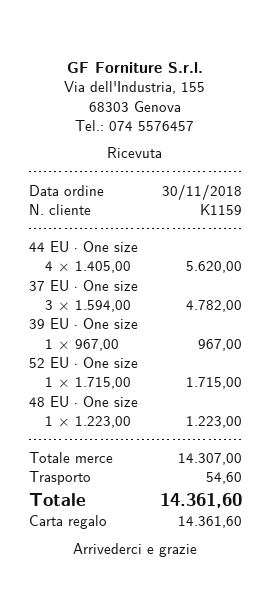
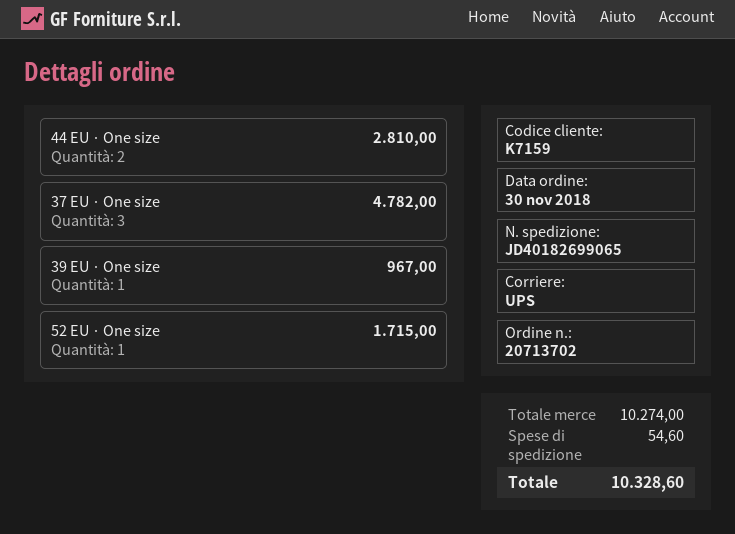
customer number: K1159 -> K7159
44 EU · One size: 4 for 5620.00 -> 2 for 2810.00
48 EU · One size: 1 for 1223.00 -> none
subtotal: 14307.00 -> 10274.00
total: 14361.60 -> 10328.60

